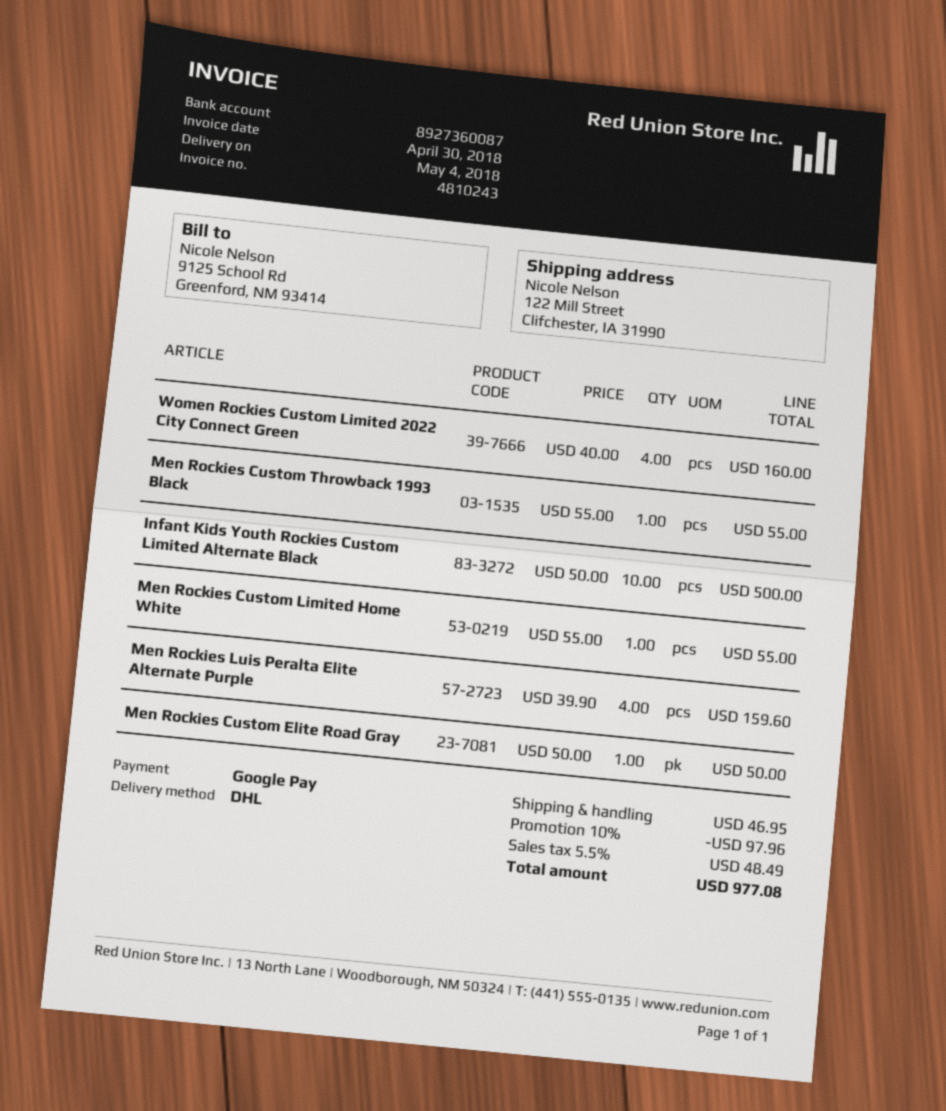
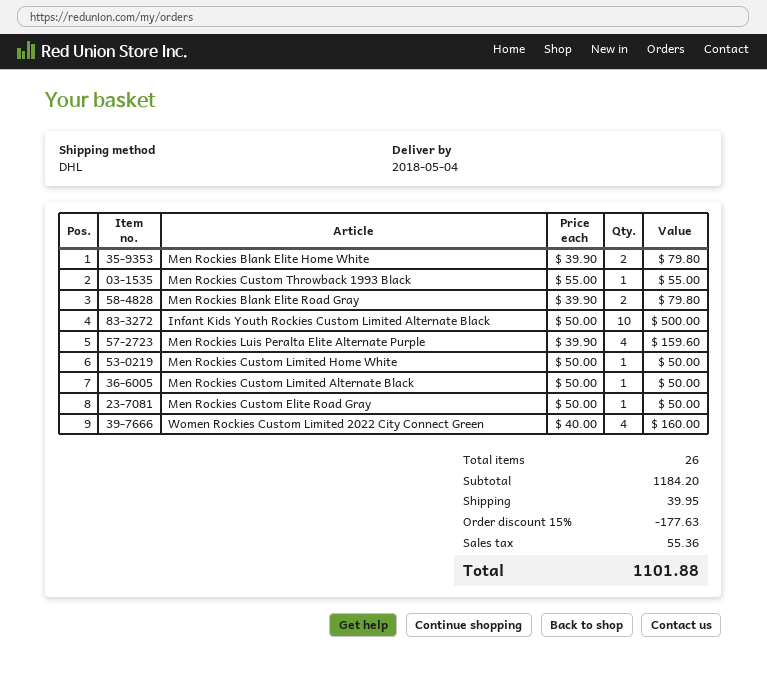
Men Rockies Custom Limited Home White: 1 x 55.00 = 55.00 -> 1 x 50.00 = 50.00
Men Rockies Blank Elite Home White: none -> 2 x 39.90 = 79.80
Men Rockies Blank Elite Road Gray: none -> 2 x 39.90 = 79.80
Men Rockies Custom Limited Alternate Black: none -> 1 x 50.00 = 50.00
discount: 10% = 97.96 -> 15% = 177.63
shipping: 46.95 -> 39.95
tax: 48.49 -> 55.36
total: 977.08 -> 1101.88

